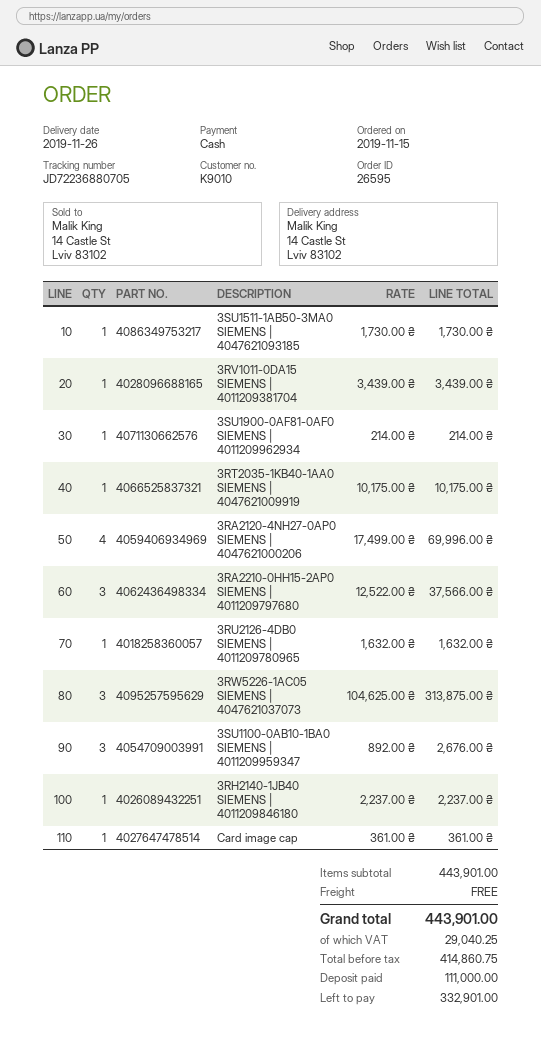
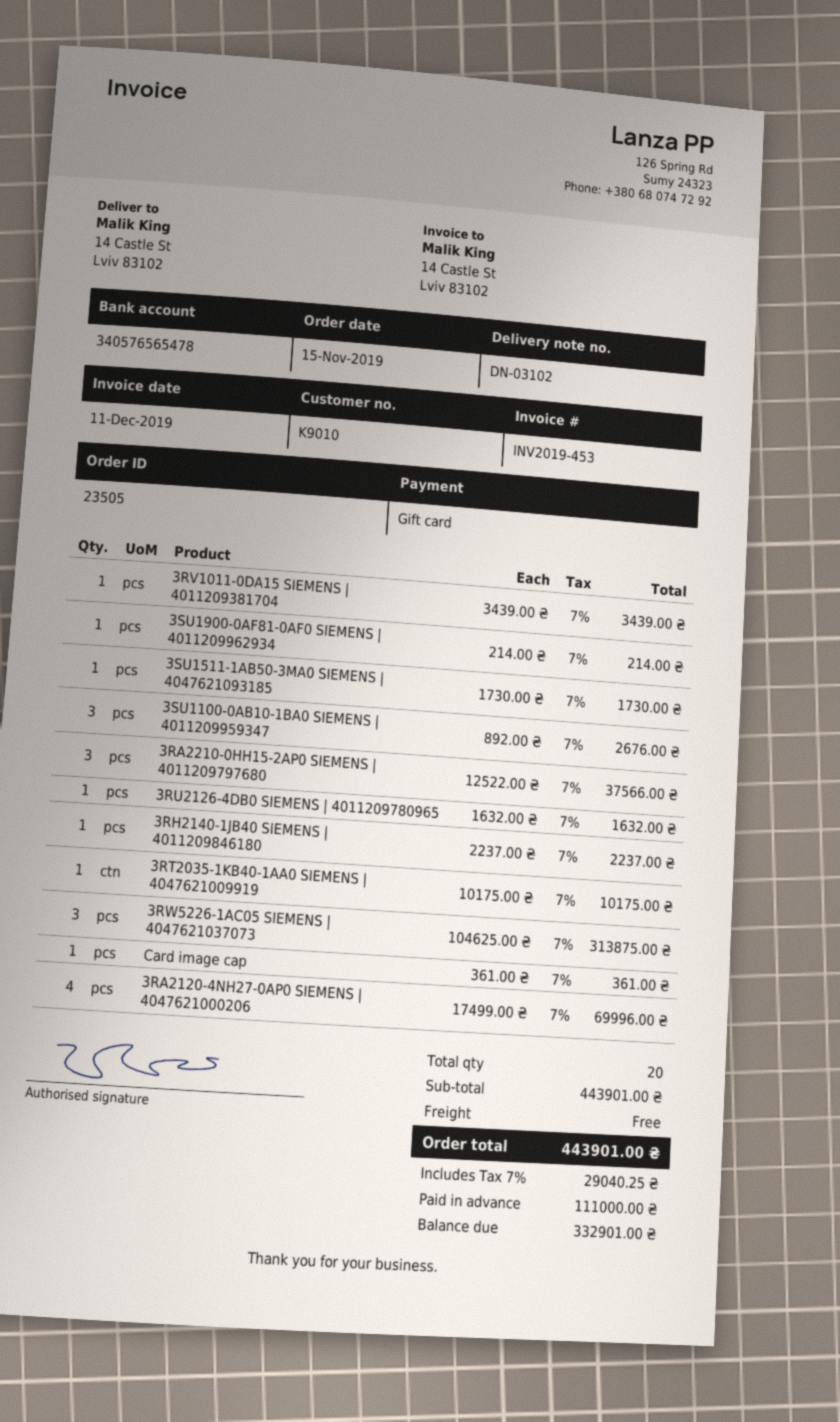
order number: 26595 -> 23505
payment method: cash -> gift card

